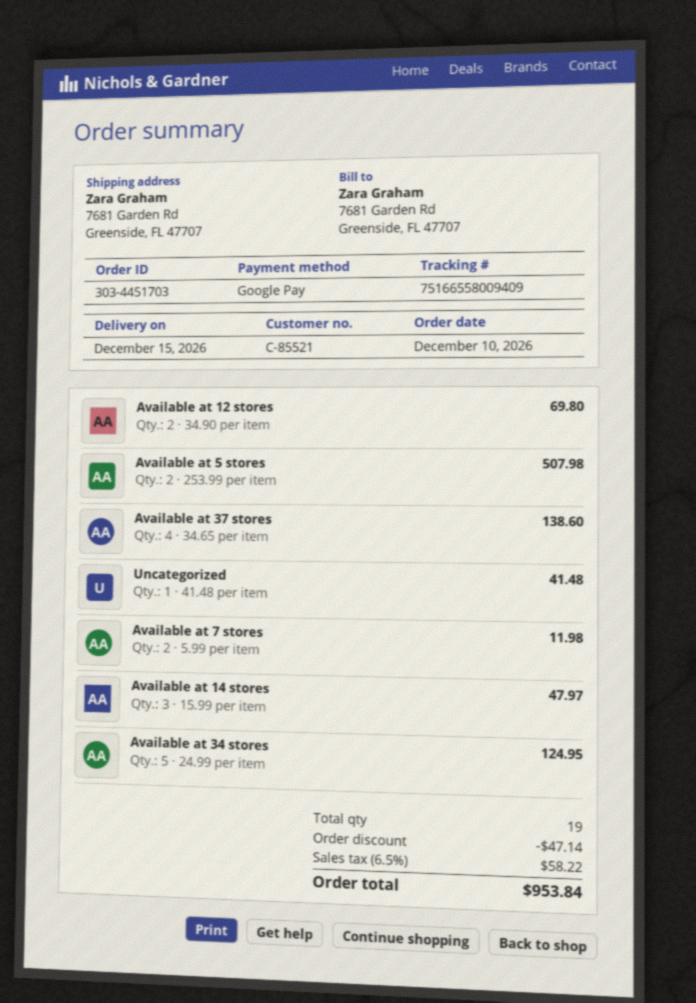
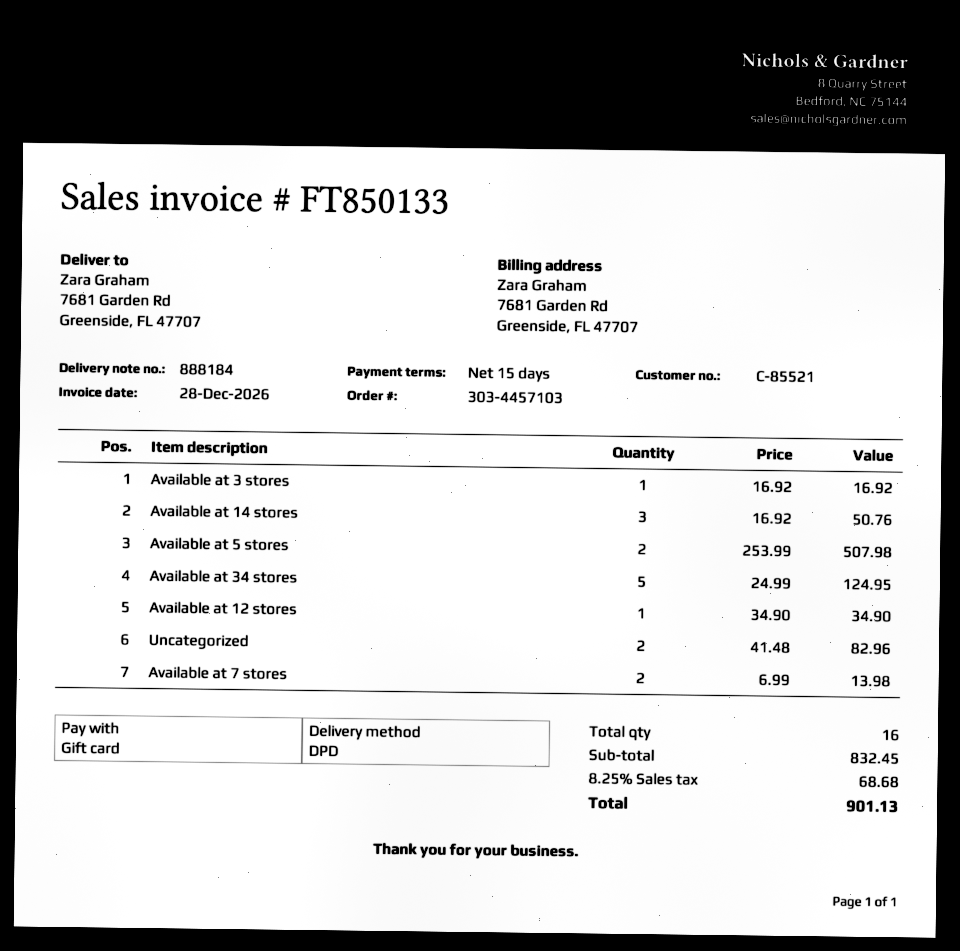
order number: 303-4451703 -> 303-4457103
payment method: Google Pay -> gift card
Available at 12 stores: 2 x 34.90 = 69.80 -> 1 x 34.90 = 34.90
Available at 37 stores: 4 x 34.65 = 138.60 -> none
Uncategorized: 1 x 41.48 = 41.48 -> 2 x 41.48 = 82.96
Available at 7 stores: 2 x 5.99 = 11.98 -> 2 x 6.99 = 13.98
Available at 14 stores: 3 x 15.99 = 47.97 -> 3 x 16.92 = 50.76
Available at 3 stores: none -> 1 x 16.92 = 16.92
total quantity: 19 -> 16
discount: 47.14 -> none
tax: 6.5% = 58.22 -> 8.25% = 68.68
total: 953.84 -> 901.13

